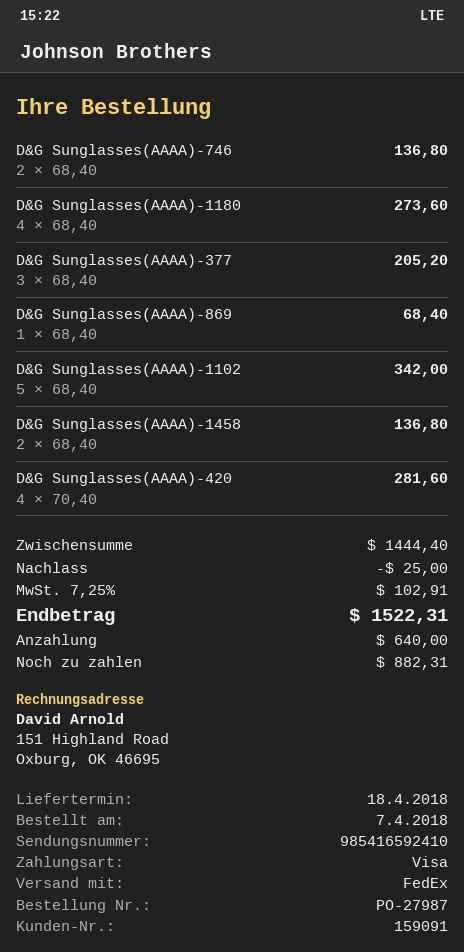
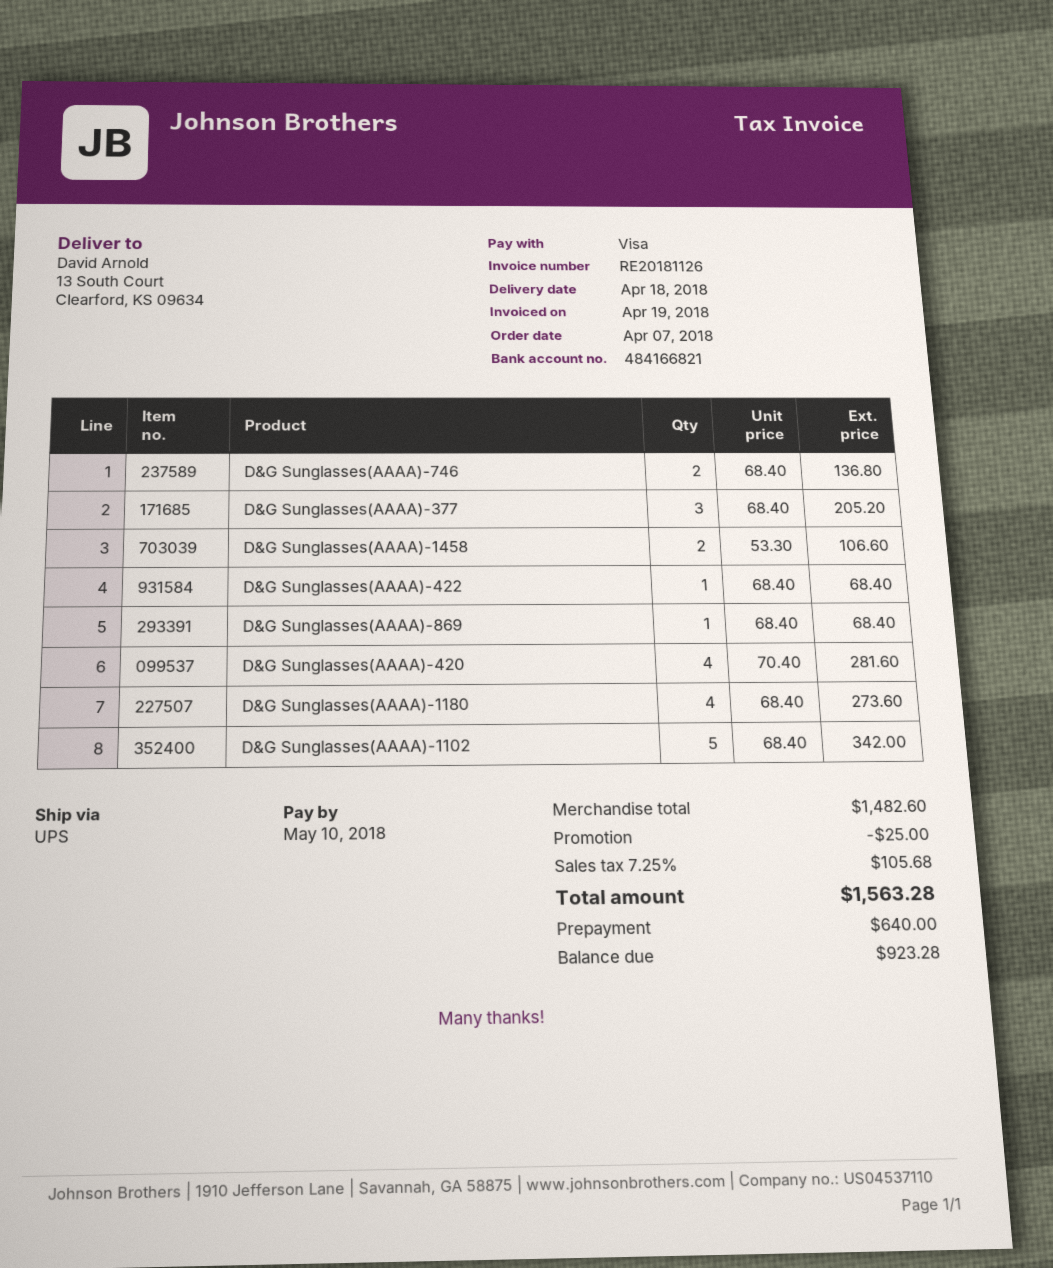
shipping method: FedEx -> UPS
D&G Sunglasses(AAAA)-1458: 2 x 68.40 = 136.80 -> 2 x 53.30 = 106.60
D&G Sunglasses(AAAA)-422: none -> 1 x 68.40 = 68.40
subtotal: 1444.40 -> 1482.60
tax: 7.25% = 102.91 -> 7.25% = 105.68
total: 1522.31 -> 1563.28
balance: 882.31 -> 923.28

